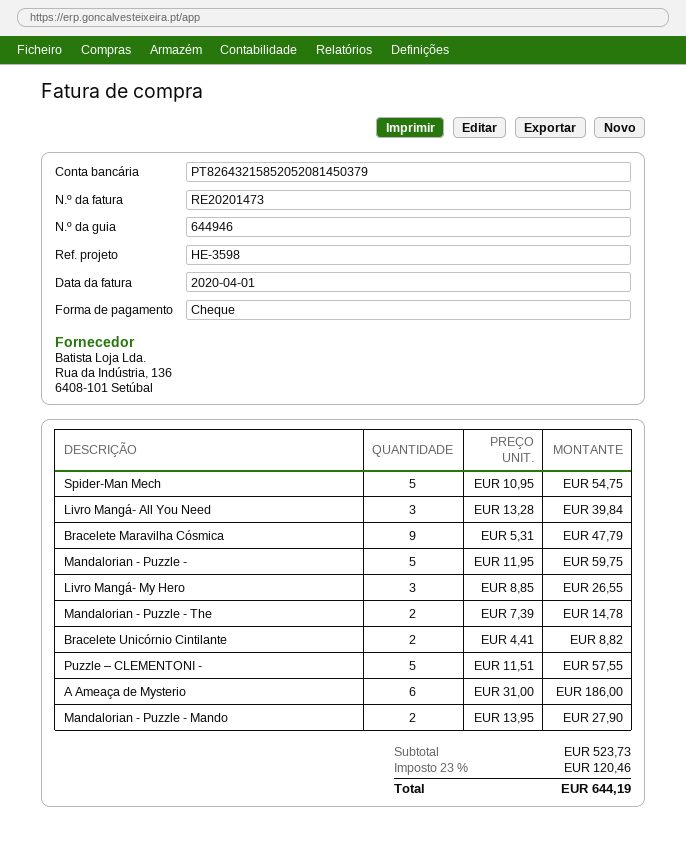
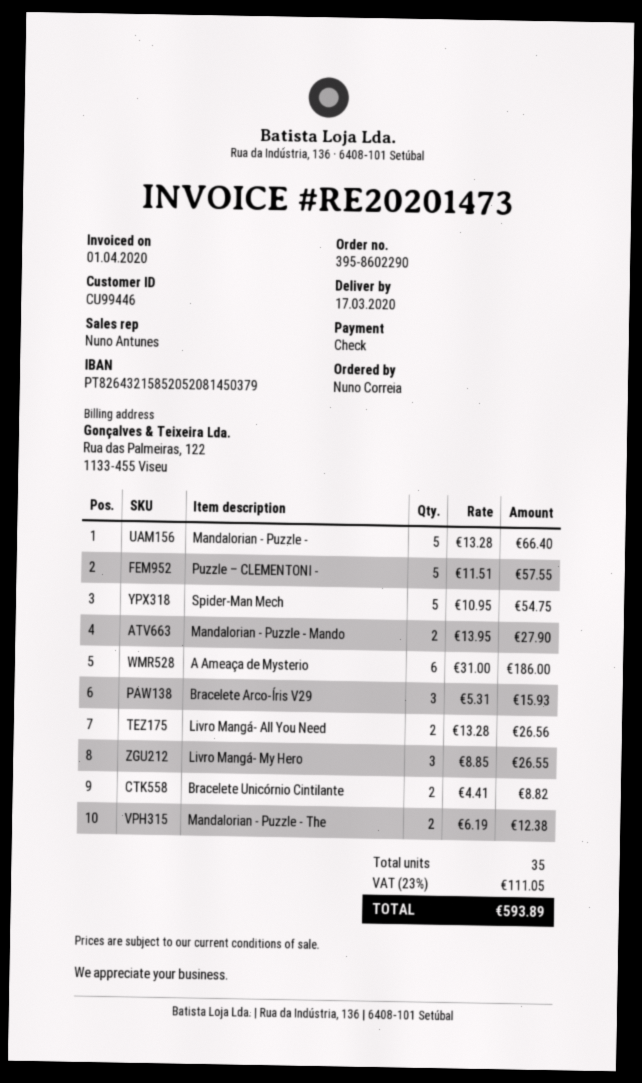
Livro Mangá- All You Need: 3 x 13.28 = 39.84 -> 2 x 13.28 = 26.56
Bracelete Maravilha Cósmica: 9 x 5.31 = 47.79 -> none
Mandalorian - Puzzle -: 5 x 11.95 = 59.75 -> 5 x 13.28 = 66.40
Mandalorian - Puzzle - The: 2 x 7.39 = 14.78 -> 2 x 6.19 = 12.38
Bracelete Arco-Íris V29: none -> 3 x 5.31 = 15.93
tax: 23% = 120.46 -> 23% = 111.05
total: 644.19 -> 593.89

